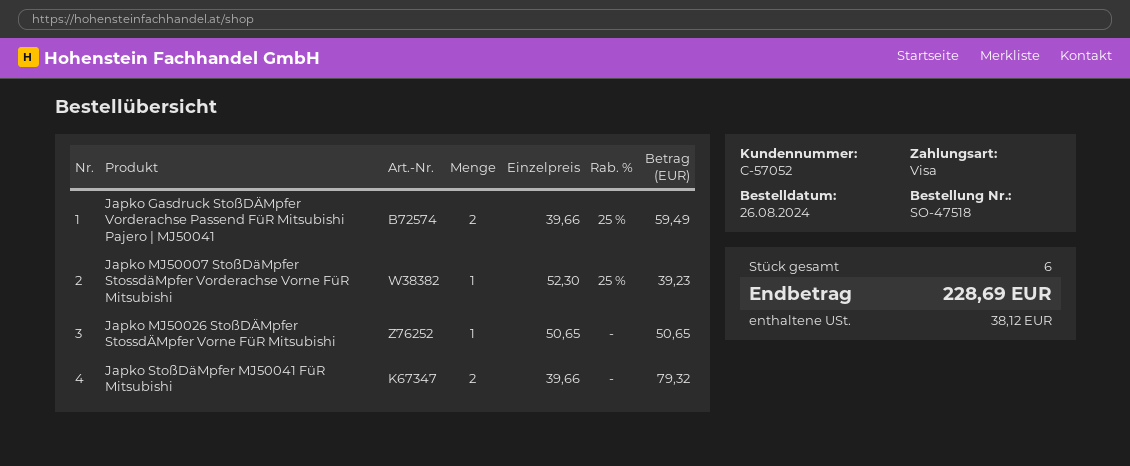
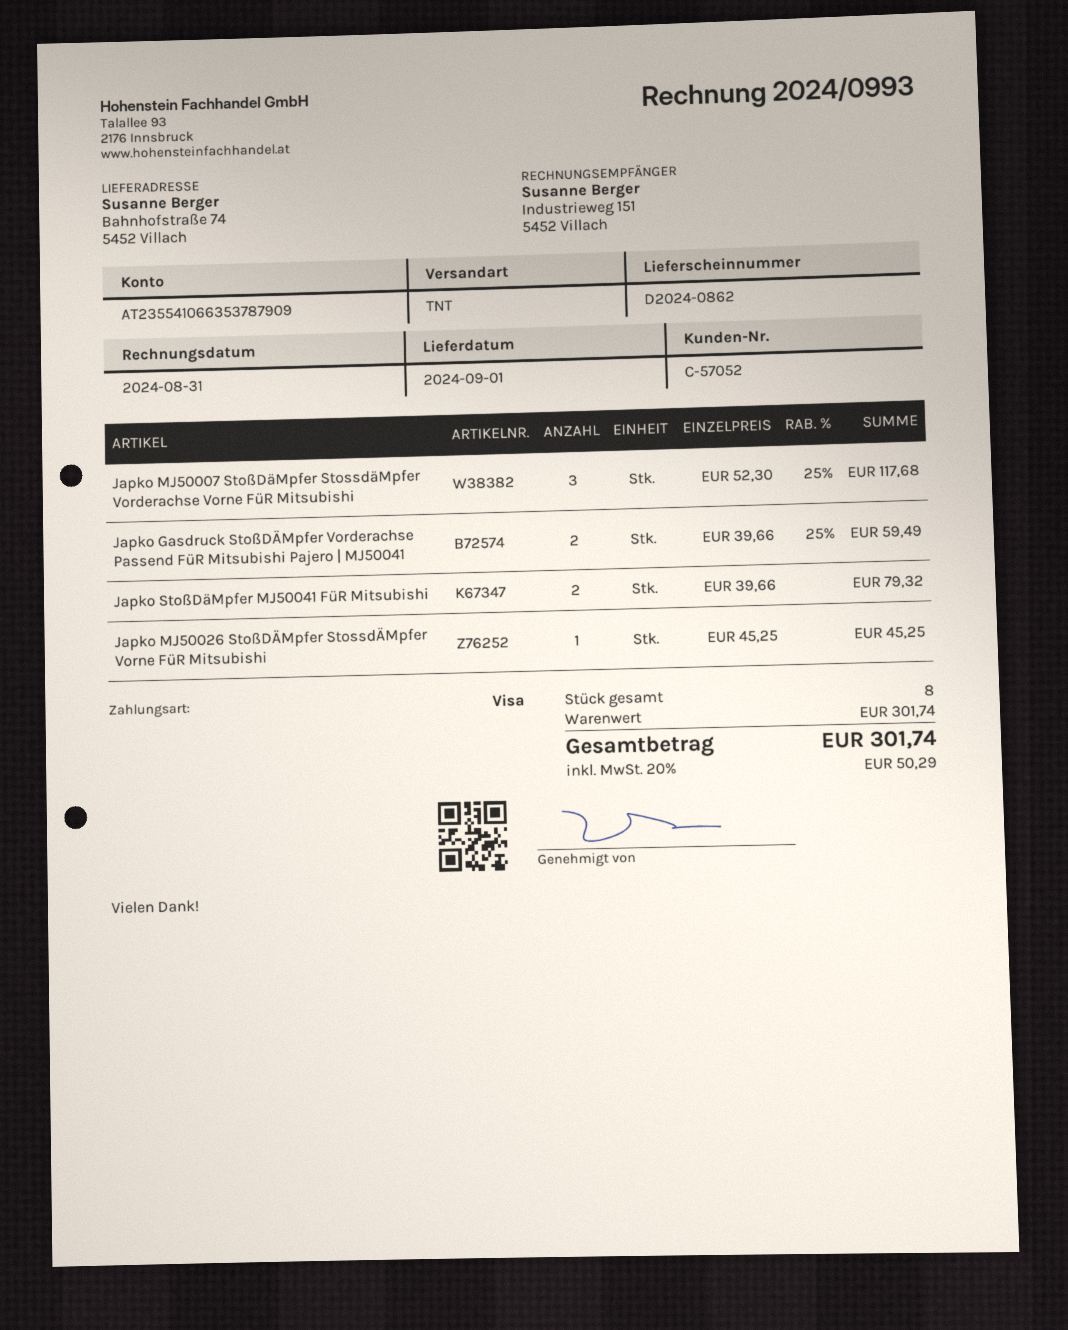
Japko MJ50007 StoßDäMpfer StossdäMpfer Vorderachse Vorne FüR Mitsubishi: 1 x 52.30 - 25% = 39.23 -> 3 x 52.30 - 25% = 117.68
Japko MJ50026 StoßDÄMpfer StossdÄMpfer Vorne FüR Mitsubishi: 1 x 50.65 = 50.65 -> 1 x 45.25 = 45.25
total quantity: 6 -> 8
tax: 38.12 -> 50.29
total: 228.69 -> 301.74

